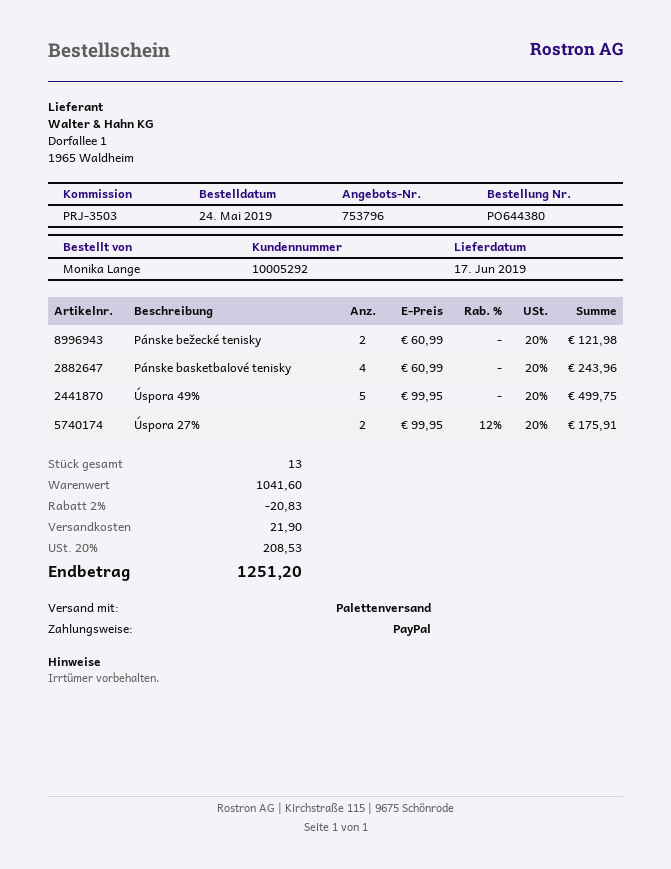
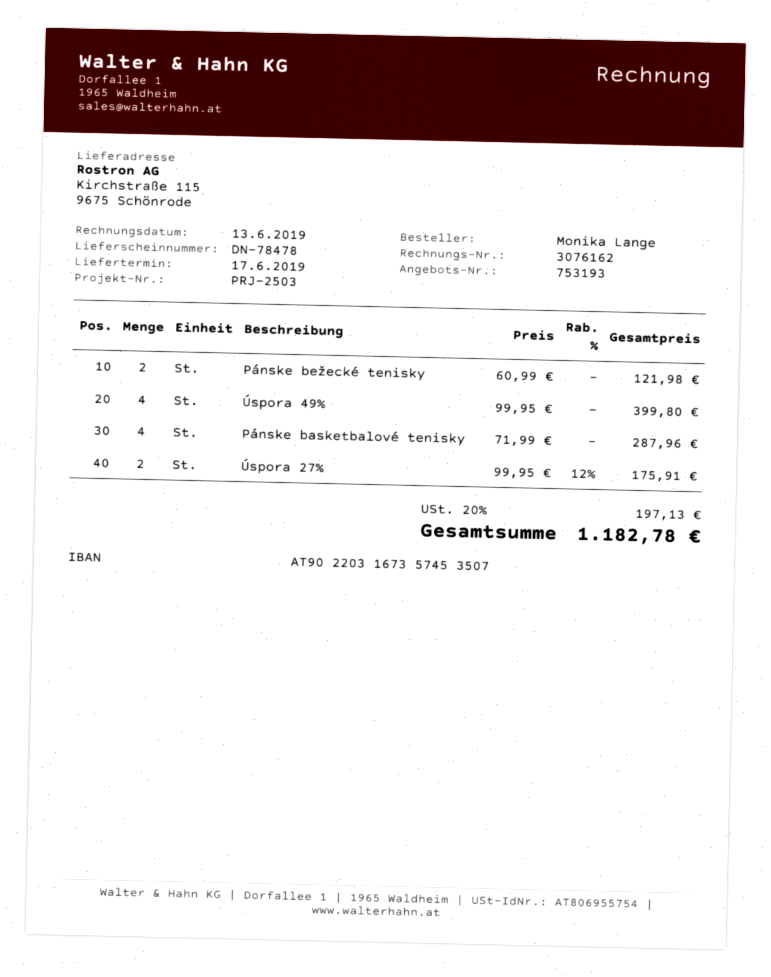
quote number: 753796 -> 753193
reference: PRJ-3503 -> PRJ-2503
Pánske basketbalové tenisky: 4 x 60.99 = 243.96 -> 4 x 71.99 = 287.96
Úspora 49%: 5 x 99.95 = 499.75 -> 4 x 99.95 = 399.80
discount: 2% = 20.83 -> none
shipping: 21.90 -> none
tax: 20% = 208.53 -> 20% = 197.13
total: 1251.20 -> 1182.78

